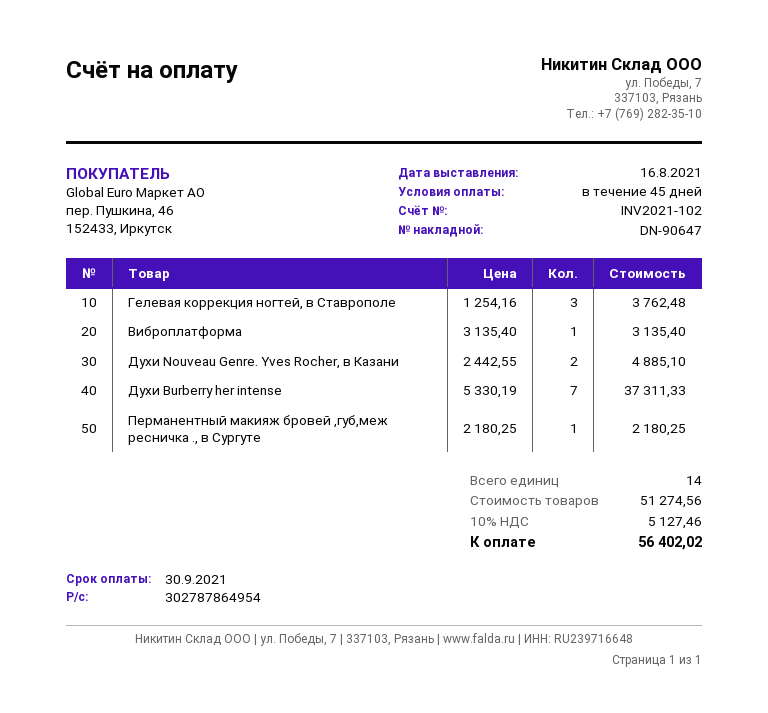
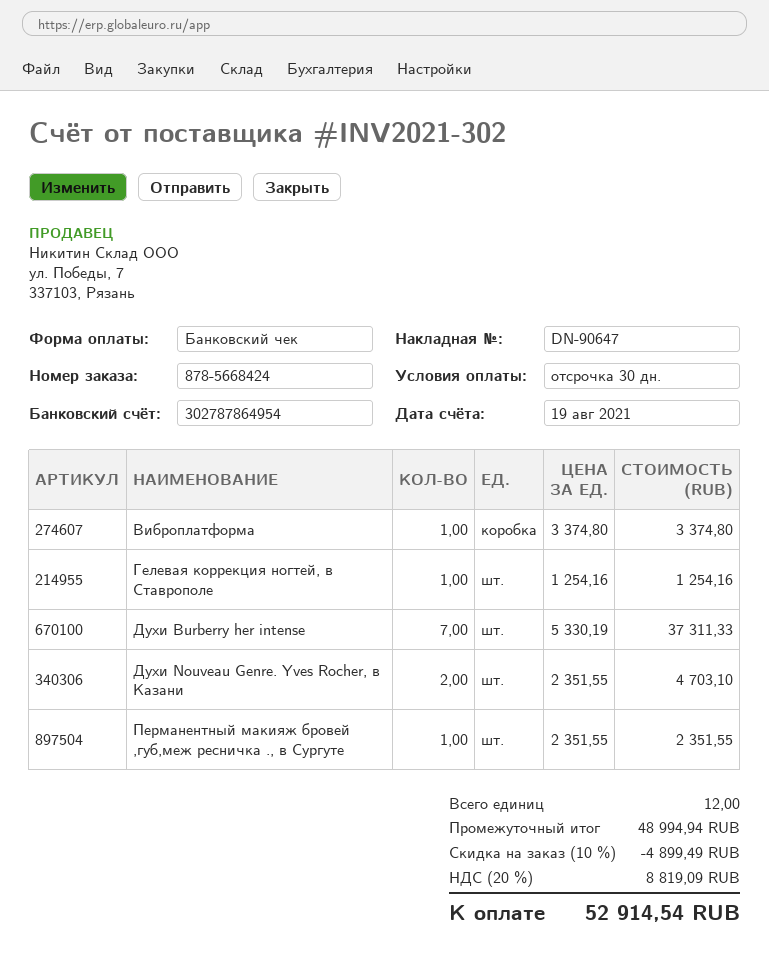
invoice number: INV2021-102 -> INV2021-302
invoice date: 2021-08-16 -> 2021-08-19
payment terms: 45 days -> 30 days
Гелевая коррекция ногтей, в Ставрополе: 3 x 1254.16 = 3762.48 -> 1 x 1254.16 = 1254.16
Виброплатформа: 1 x 3135.40 = 3135.40 -> 1 x 3374.80 = 3374.80
Духи Nouveau Genre. Yves Rocher, в Казани: 2 x 2442.55 = 4885.10 -> 2 x 2351.55 = 4703.10
Перманентный макияж бровей ,губ,меж ресничка ., в Сургуте: 1 x 2180.25 = 2180.25 -> 1 x 2351.55 = 2351.55
total quantity: 14 -> 12
subtotal: 51274.56 -> 48994.94
discount: none -> 10% = 4899.49
tax: 10% = 5127.46 -> 20% = 8819.09
total: 56402.02 -> 52914.54

